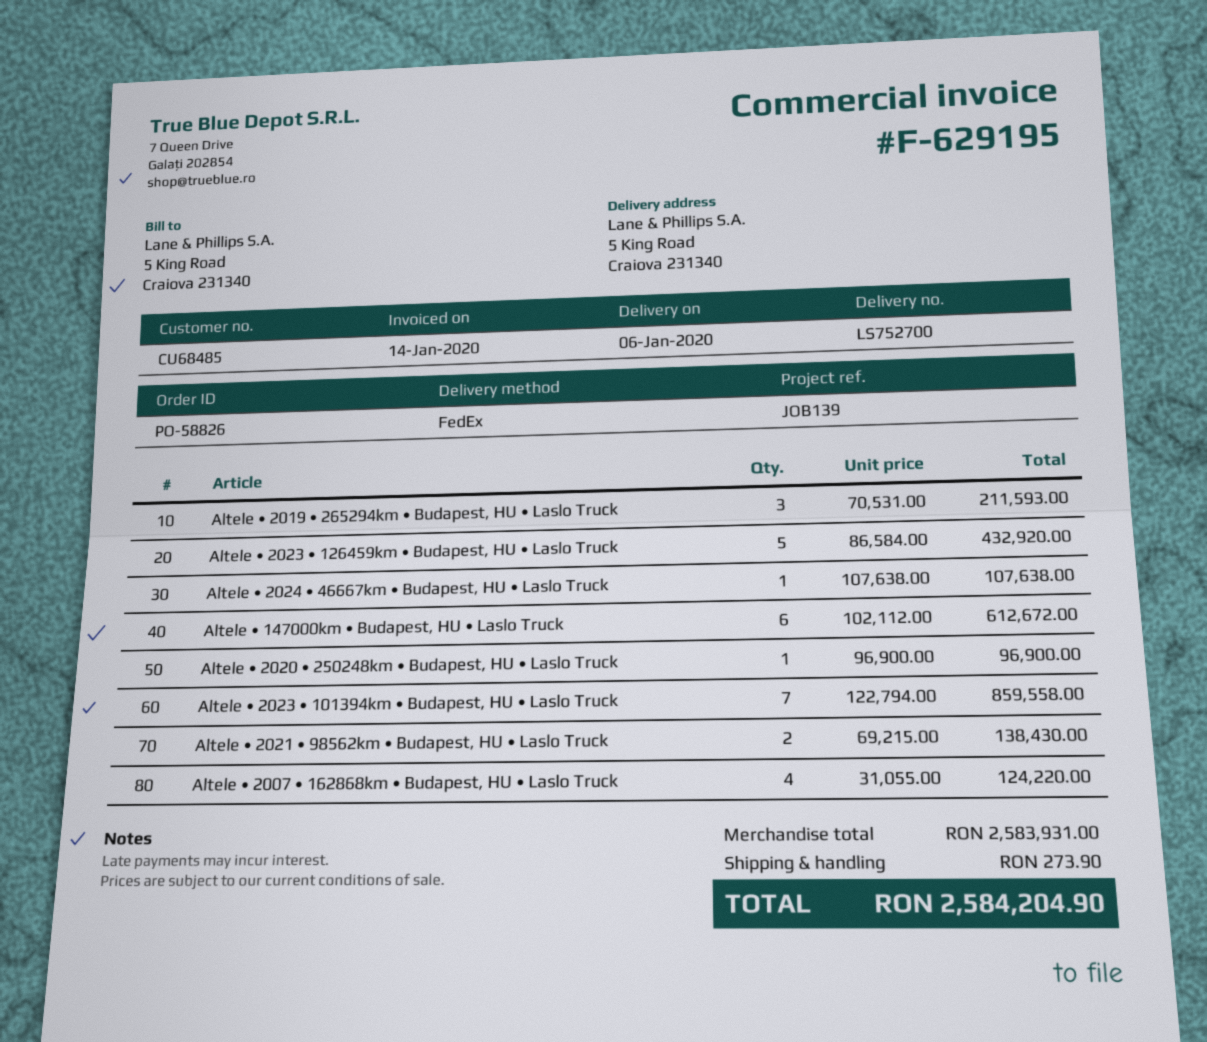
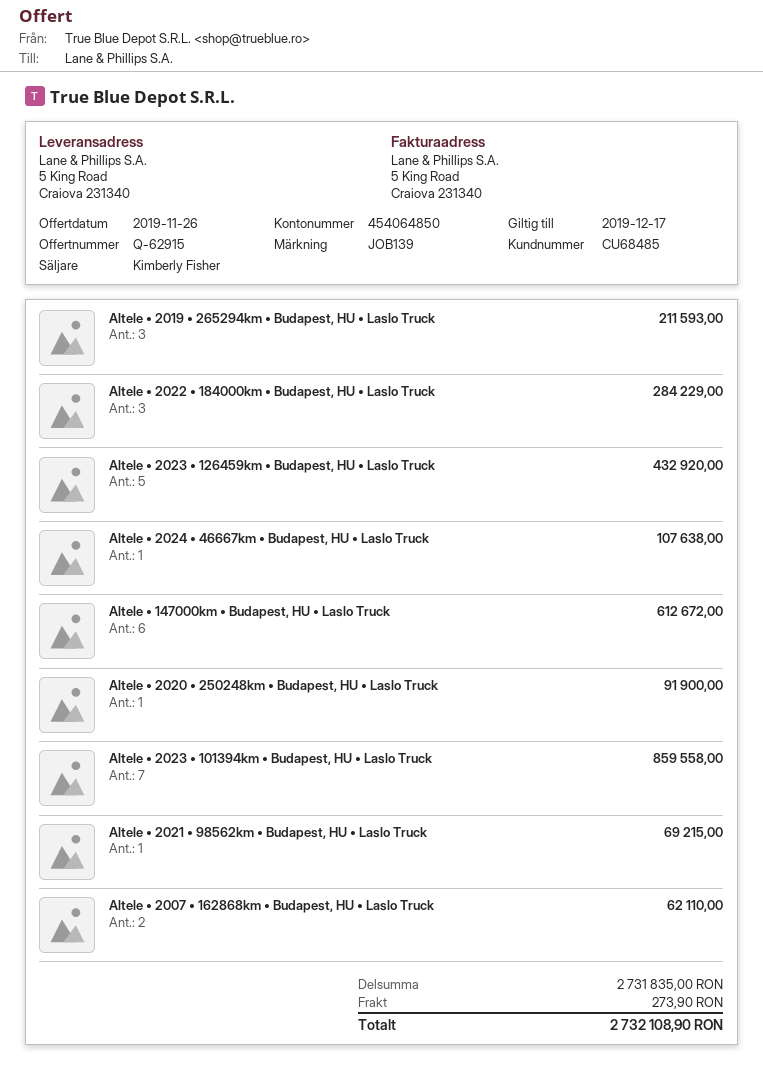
Altele • 2020 • 250248km • Budapest, HU • Laslo Truck: 1 for 96900.00 -> 1 for 91900.00
Altele • 2021 • 98562km • Budapest, HU • Laslo Truck: 2 for 138430.00 -> 1 for 69215.00
Altele • 2007 • 162868km • Budapest, HU • Laslo Truck: 4 for 124220.00 -> 2 for 62110.00
Altele • 2022 • 184000km • Budapest, HU • Laslo Truck: none -> 3 for 284229.00
subtotal: 2583931.00 -> 2731835.00
total: 2584204.90 -> 2732108.90

